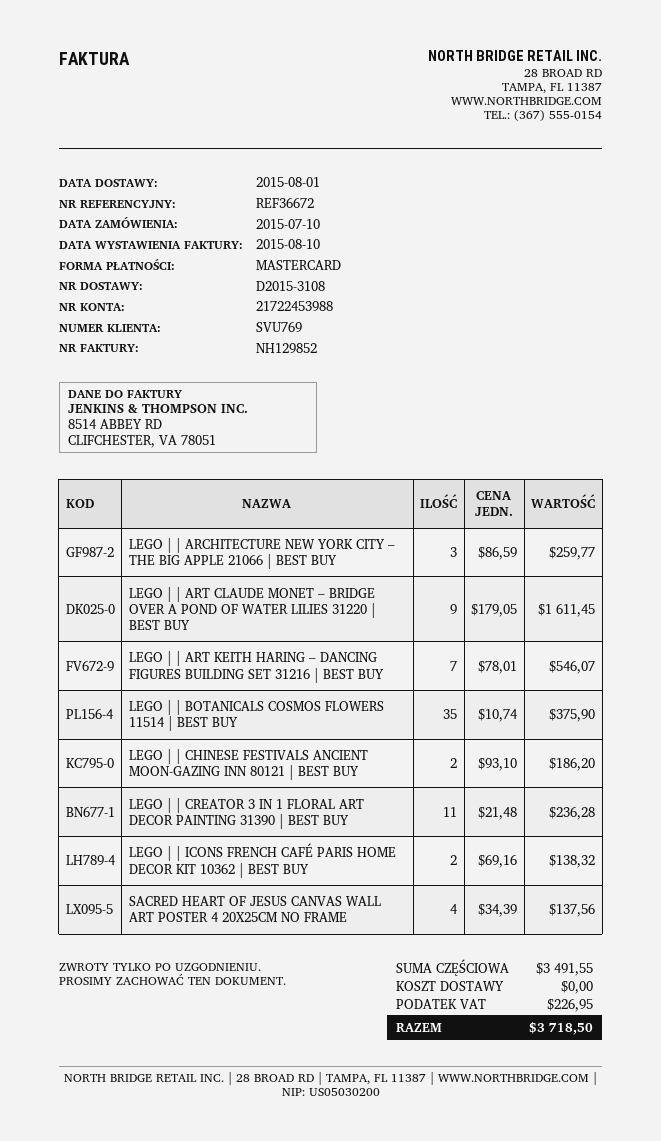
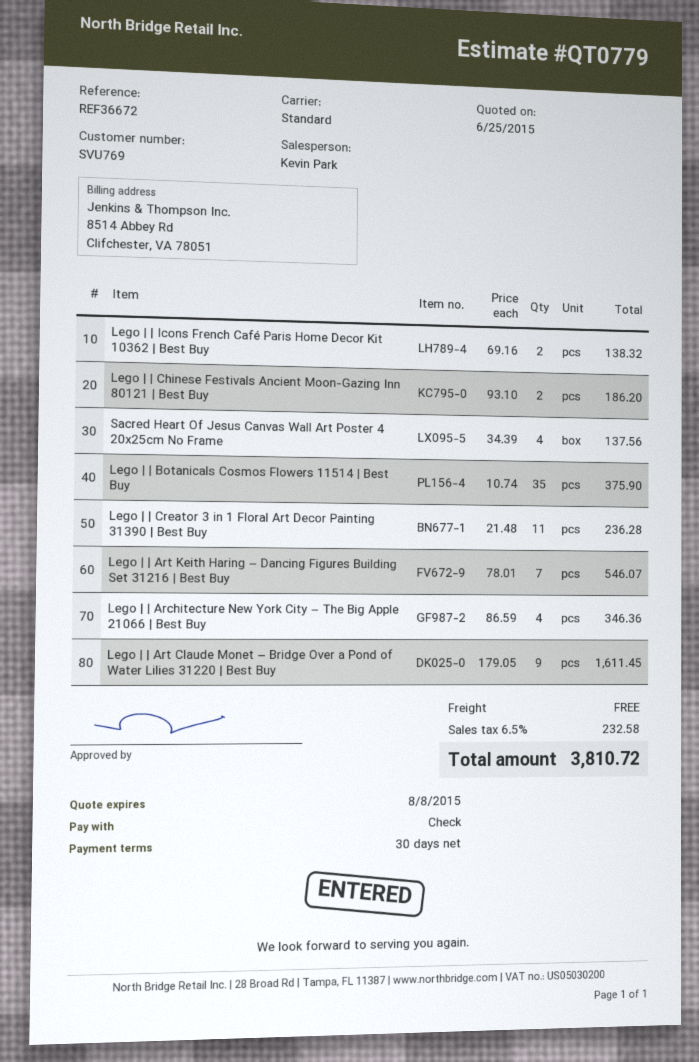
payment method: Mastercard -> cheque
LEGO | | ARCHITECTURE NEW YORK CITY – THE BIG APPLE 21066 | BEST BUY: 3 x 86.59 = 259.77 -> 4 x 86.59 = 346.36
tax: 226.95 -> 232.58
total: 3718.50 -> 3810.72

